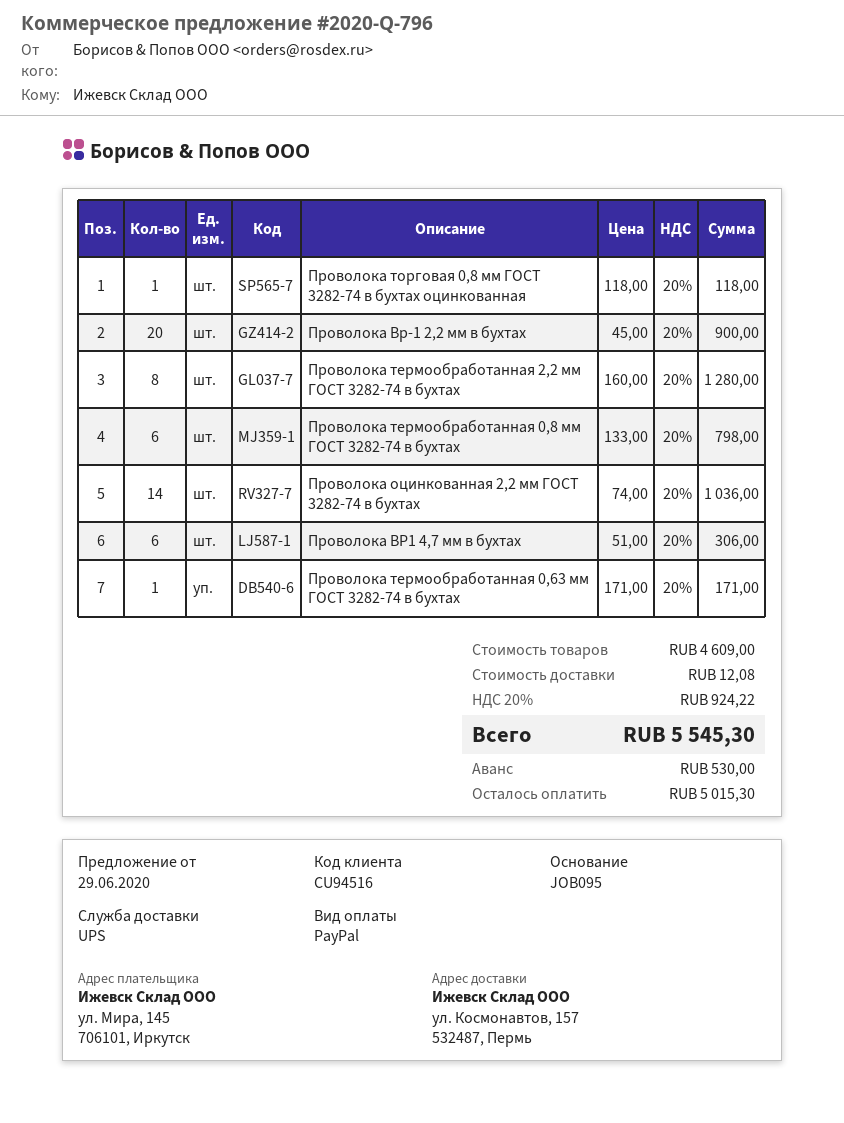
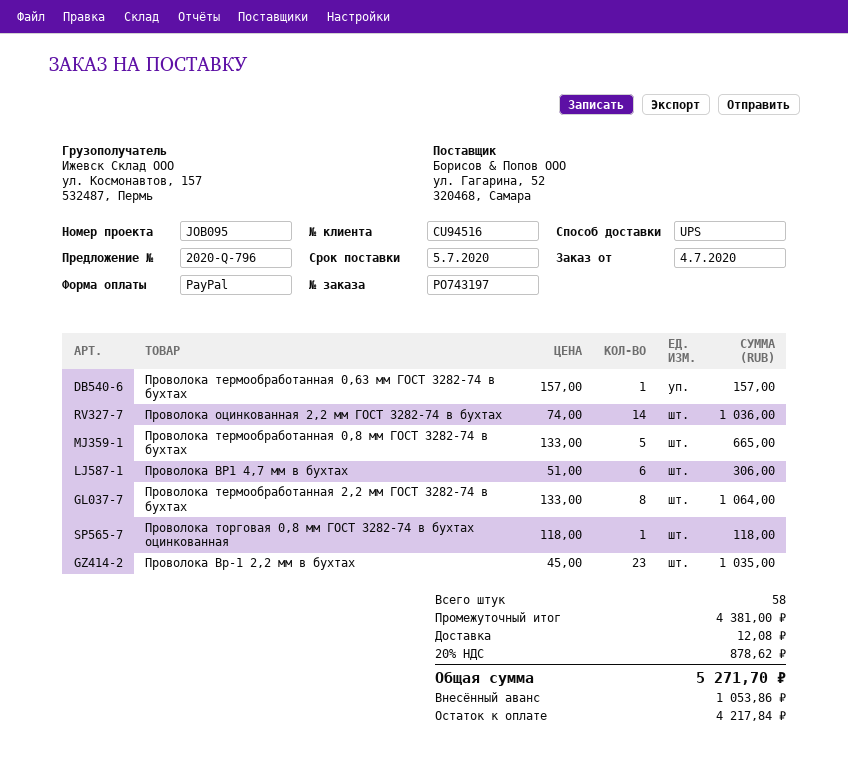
Проволока Вр-1 2,2 мм в бухтах: 20 x 45.00 = 900.00 -> 23 x 45.00 = 1035.00
Проволока термообработанная 2,2 мм ГОСТ 3282-74 в бухтах: 8 x 160.00 = 1280.00 -> 8 x 133.00 = 1064.00
Проволока термообработанная 0,8 мм ГОСТ 3282-74 в бухтах: 6 x 133.00 = 798.00 -> 5 x 133.00 = 665.00
Проволока термообработанная 0,63 мм ГОСТ 3282-74 в бухтах: 1 x 171.00 = 171.00 -> 1 x 157.00 = 157.00
subtotal: 4609.00 -> 4381.00
tax: 20% = 924.22 -> 20% = 878.62
total: 5545.30 -> 5271.70
deposit: 530.00 -> 1053.86
balance: 5015.30 -> 4217.84

